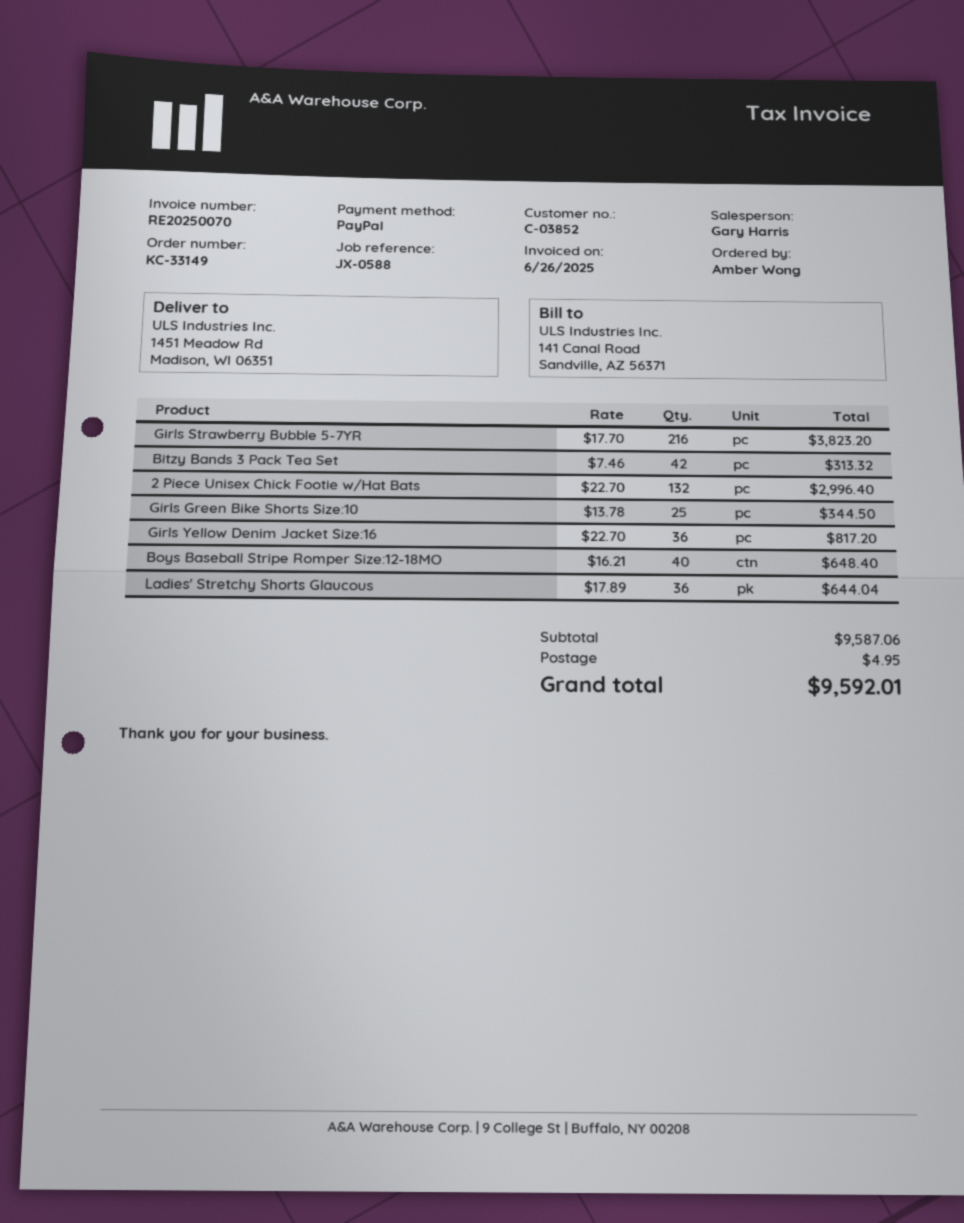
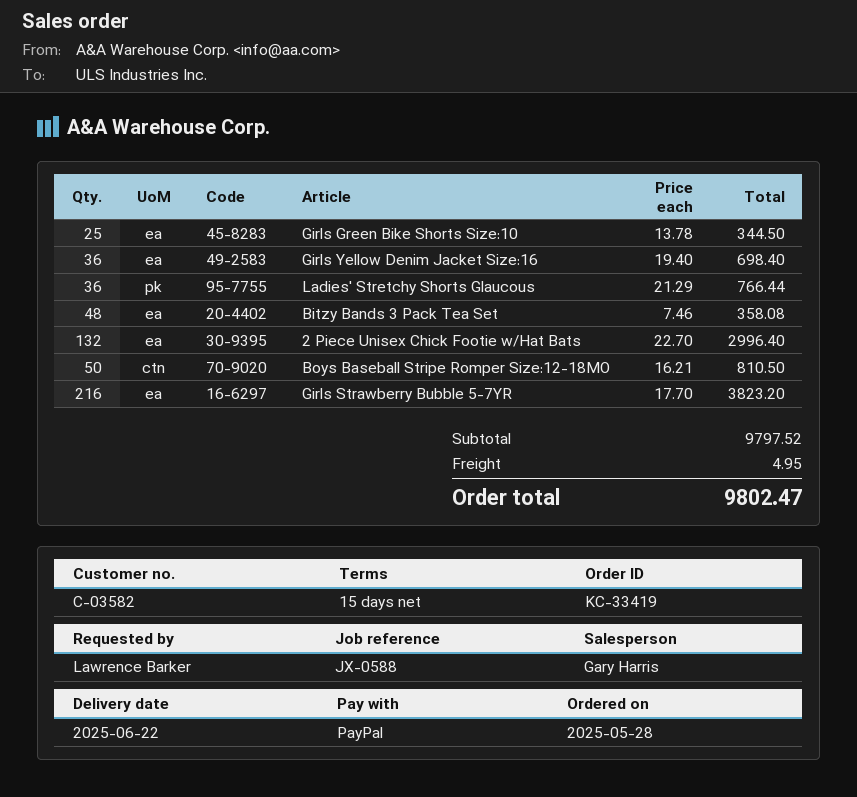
order number: KC-33149 -> KC-33419
customer number: C-03852 -> C-03582
ordered by: Amber Wong -> Lawrence Barker
Bitzy Bands 3 Pack Tea Set: 42 x 7.46 = 313.32 -> 48 x 7.46 = 358.08
Girls Yellow Denim Jacket Size:16: 36 x 22.70 = 817.20 -> 36 x 19.40 = 698.40
Boys Baseball Stripe Romper Size:12-18MO: 40 x 16.21 = 648.40 -> 50 x 16.21 = 810.50
Ladies' Stretchy Shorts Glaucous: 36 x 17.89 = 644.04 -> 36 x 21.29 = 766.44
subtotal: 9587.06 -> 9797.52
total: 9592.01 -> 9802.47

